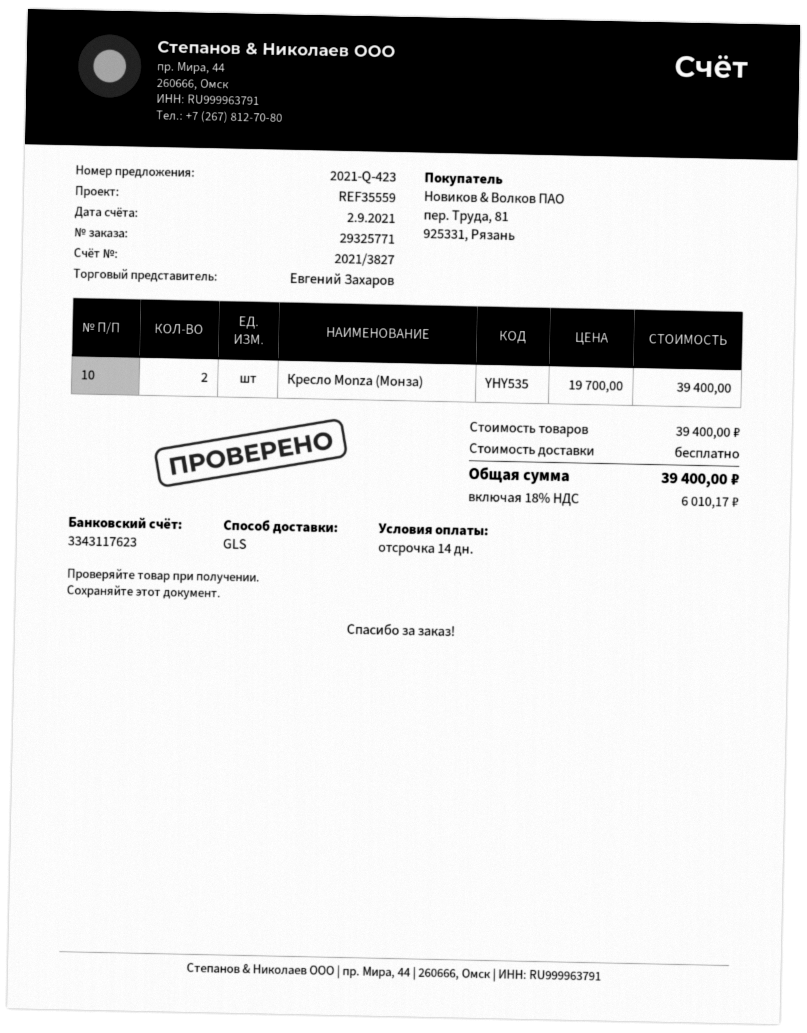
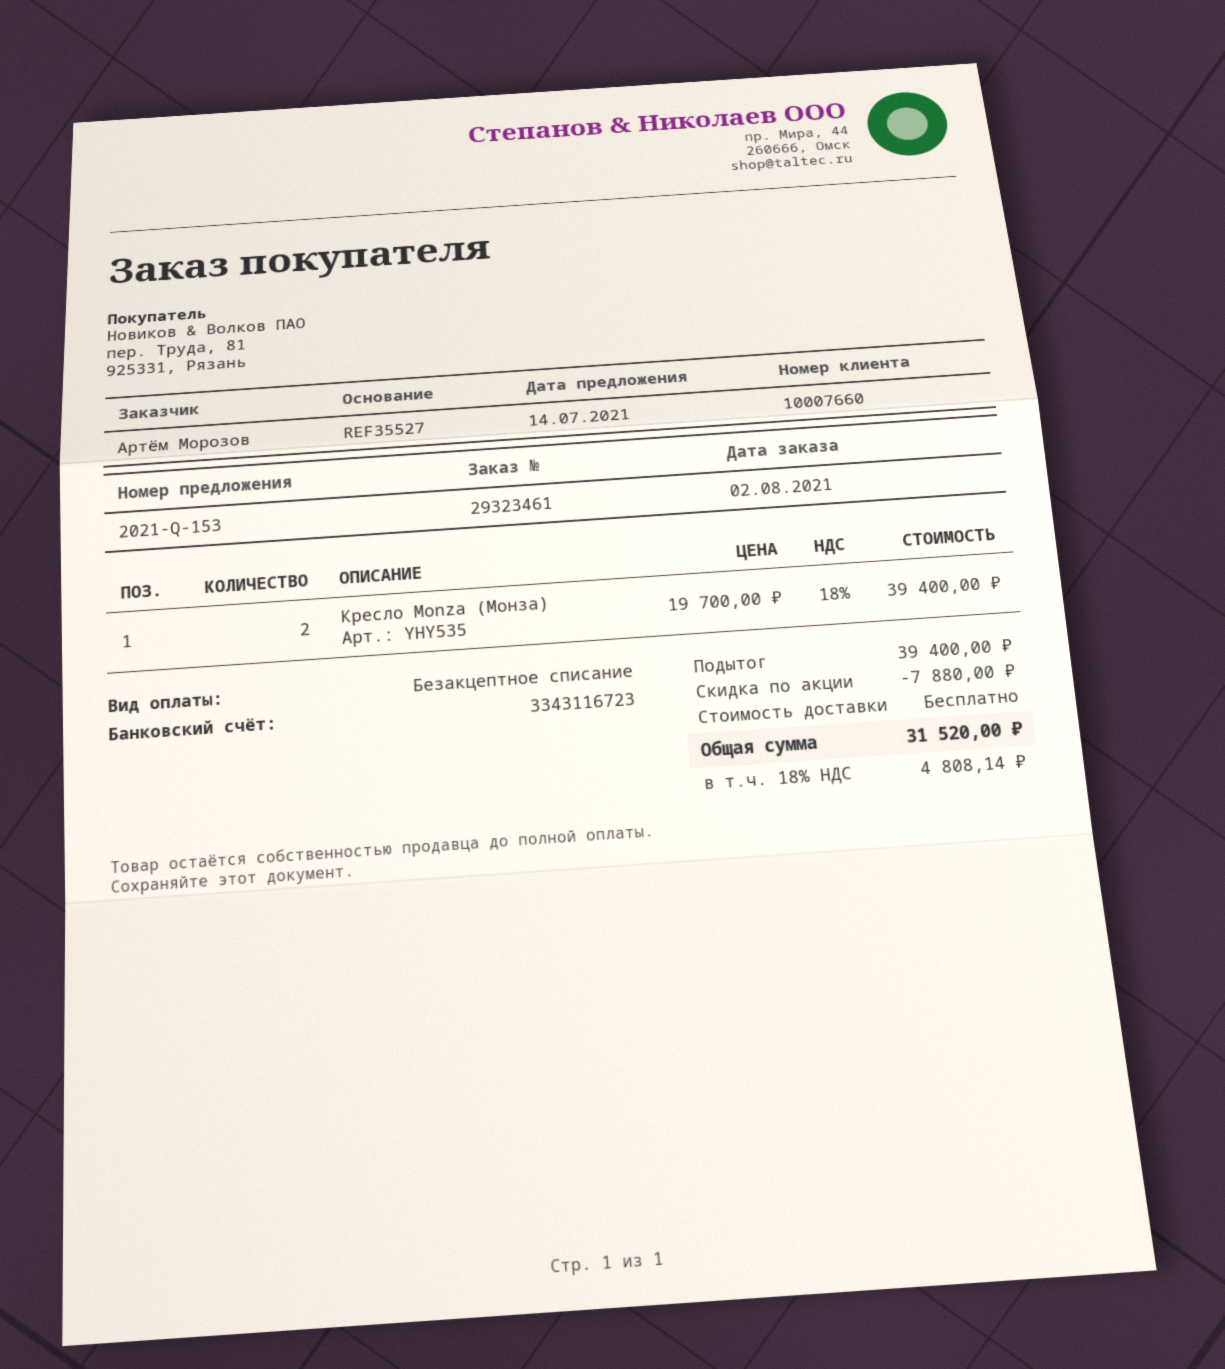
quote number: 2021-Q-423 -> 2021-Q-153
order number: 29325771 -> 29323461
reference: REF35559 -> REF35527
bank account: 3343117623 -> 3343116723
discount: none -> 7880.00
tax: 18% = 6010.17 -> 18% = 4808.14
total: 39400.00 -> 31520.00

